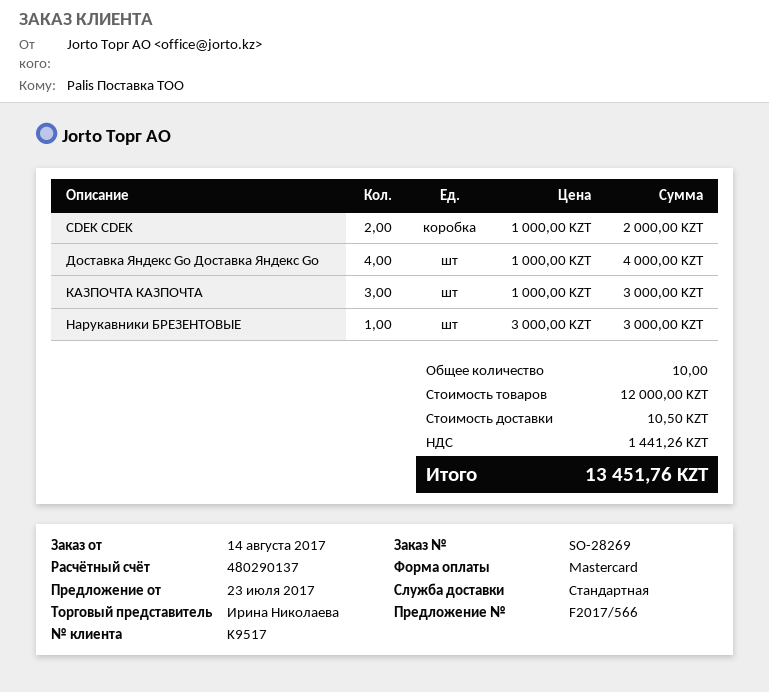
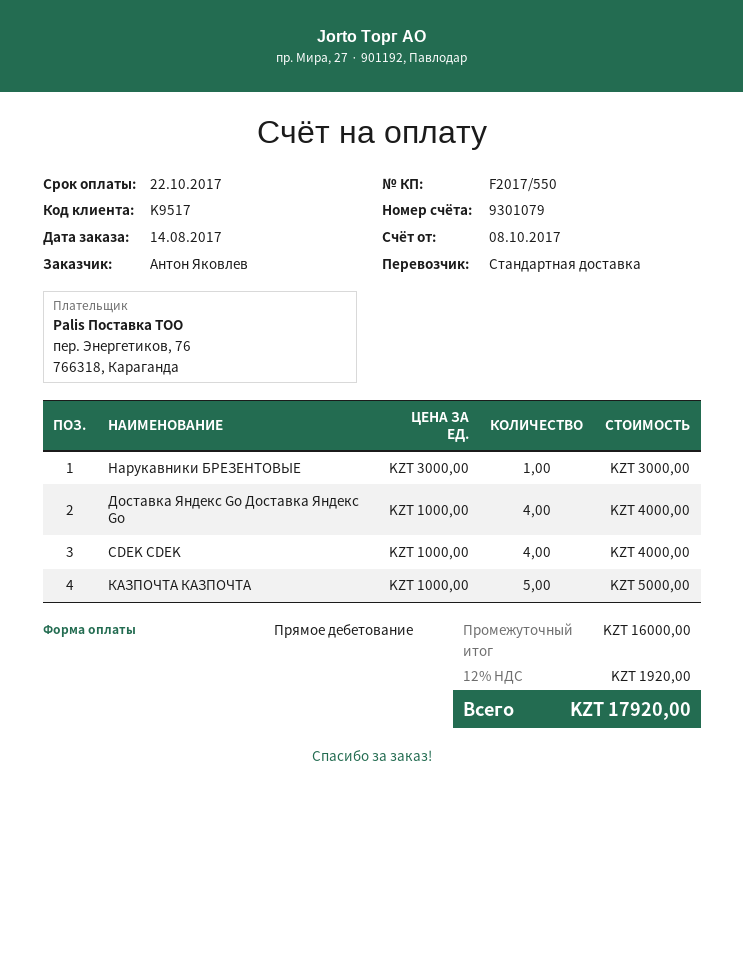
quote number: F2017/566 -> F2017/550
payment method: Mastercard -> direct debit
CDEK CDEK: 2 x 1000.00 = 2000.00 -> 4 x 1000.00 = 4000.00
КАЗПОЧТА КАЗПОЧТА: 3 x 1000.00 = 3000.00 -> 5 x 1000.00 = 5000.00
subtotal: 12000.00 -> 16000.00
shipping: 10.50 -> none
tax: 1441.26 -> 1920.00
total: 13451.76 -> 17920.00

